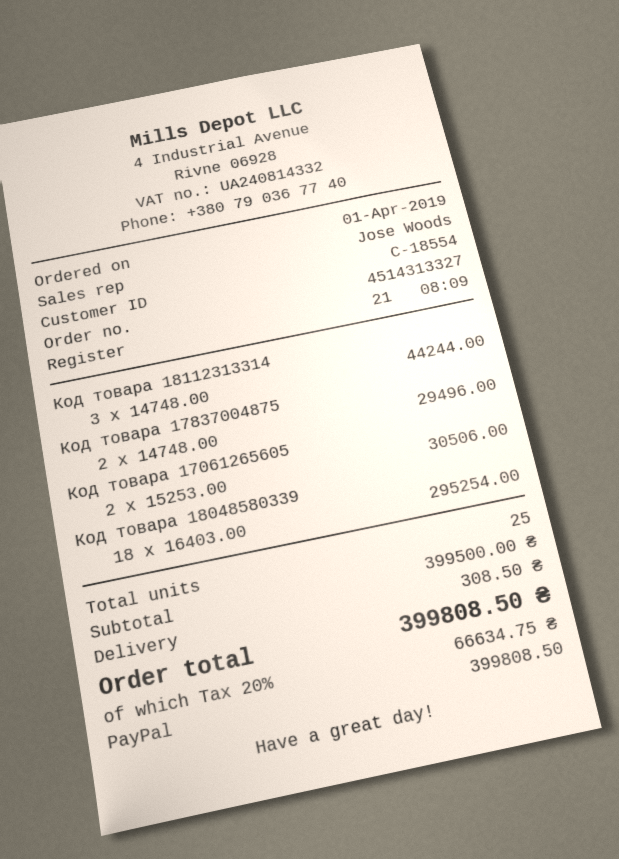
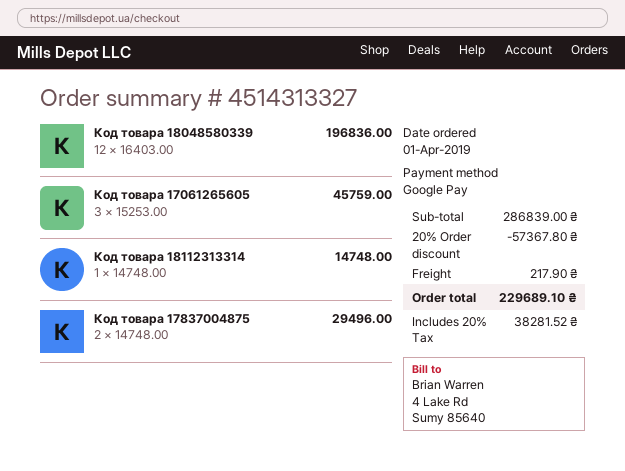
payment method: PayPal -> Google Pay
Код товара 18112313314: 3 x 14748.00 = 44244.00 -> 1 x 14748.00 = 14748.00
Код товара 17061265605: 2 x 15253.00 = 30506.00 -> 3 x 15253.00 = 45759.00
Код товара 18048580339: 18 x 16403.00 = 295254.00 -> 12 x 16403.00 = 196836.00
subtotal: 399500.00 -> 286839.00
discount: none -> 20% = 57367.80
shipping: 308.50 -> 217.90
tax: 20% = 66634.75 -> 20% = 38281.52
total: 399808.50 -> 229689.10

